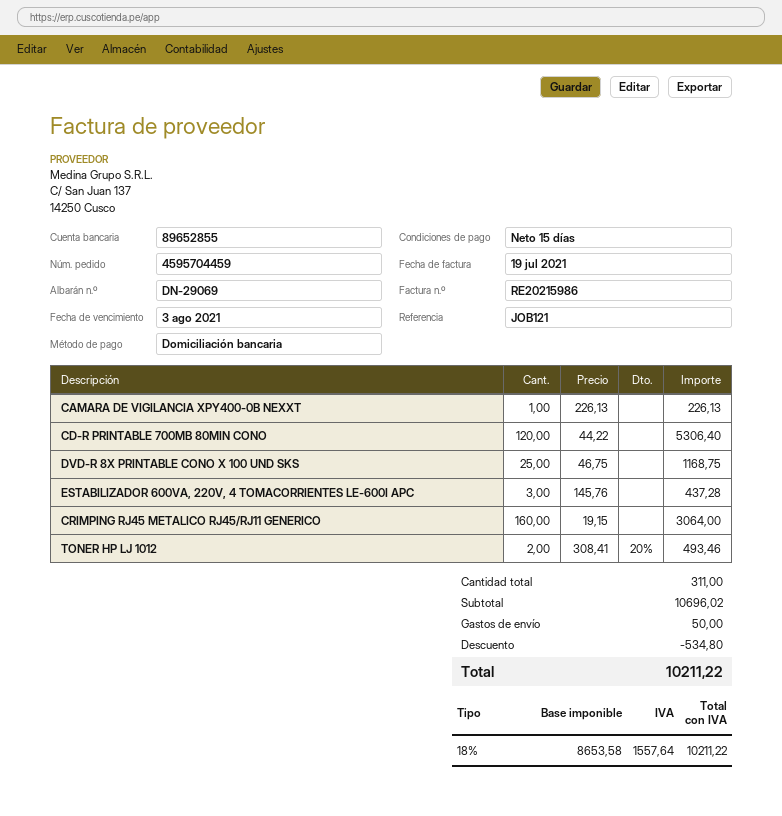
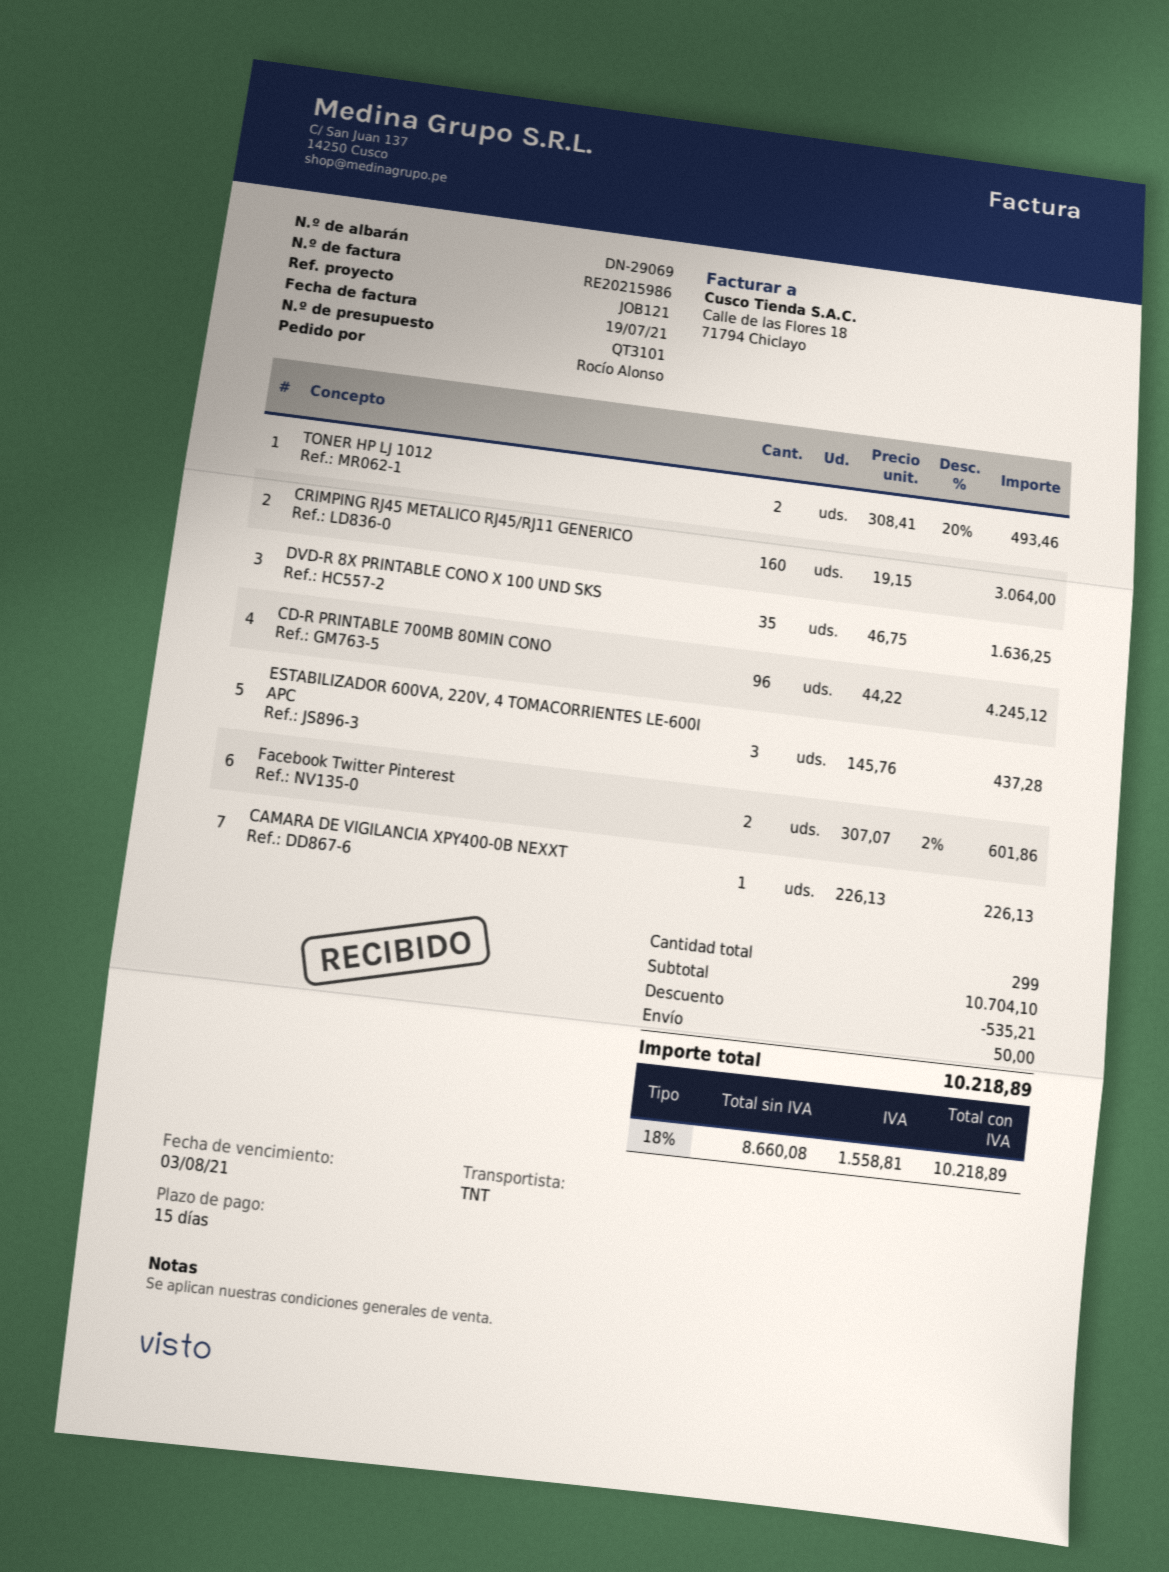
CD-R PRINTABLE 700MB 80MIN CONO: 120 x 44.22 = 5306.40 -> 96 x 44.22 = 4245.12
DVD-R 8X PRINTABLE CONO X 100 UND SKS: 25 x 46.75 = 1168.75 -> 35 x 46.75 = 1636.25
Facebook Twitter Pinterest: none -> 2 x 307.07 - 2% = 601.86
total quantity: 311 -> 299
subtotal: 10696.02 -> 10704.10
discount: 534.80 -> 535.21
net: 8653.58 -> 8660.08
tax: 18% = 1557.64 -> 18% = 1558.81
total: 10211.22 -> 10218.89

